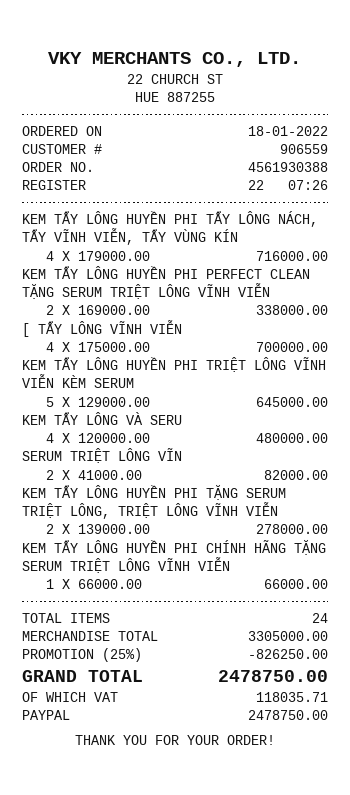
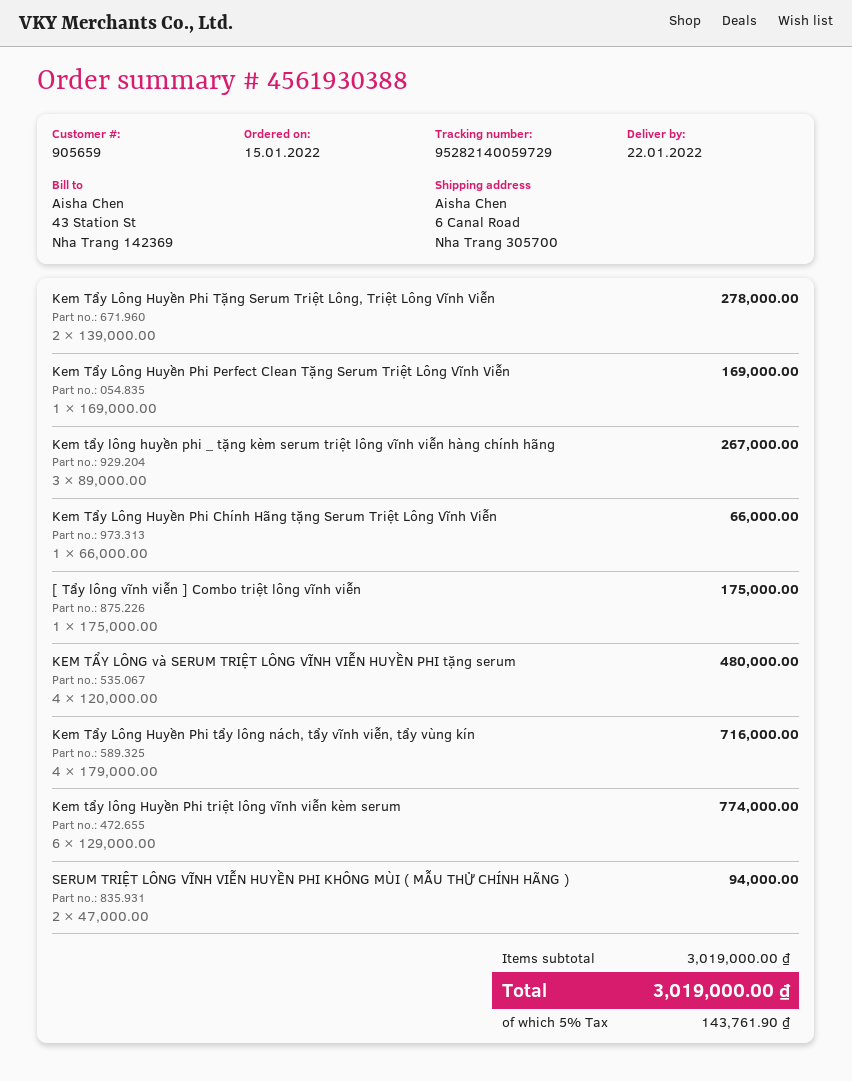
order date: 2022-01-18 -> 2022-01-15
customer number: 906559 -> 905659
KEM TẨY LÔNG HUYỀN PHI PERFECT CLEAN TẶNG SERUM TRIỆT LÔNG VĨNH VIỄN: 2 x 169000.00 = 338000.00 -> 1 x 169000.00 = 169000.00
[ TẨY LÔNG VĨNH VIỄN: 4 x 175000.00 = 700000.00 -> 1 x 175000.00 = 175000.00
KEM TẨY LÔNG HUYỀN PHI TRIỆT LÔNG VĨNH VIỄN KÈM SERUM: 5 x 129000.00 = 645000.00 -> 6 x 129000.00 = 774000.00
SERUM TRIỆT LÔNG VĨN: 2 x 41000.00 = 82000.00 -> 2 x 47000.00 = 94000.00
Kem tẩy lông huyền phi _ tặng kèm serum triệt lông vĩnh viễn hàng chính hãng: none -> 3 x 89000.00 = 267000.00
subtotal: 3305000.00 -> 3019000.00
discount: 25% = 826250.00 -> none
tax: 118035.71 -> 143761.90
total: 2478750.00 -> 3019000.00

